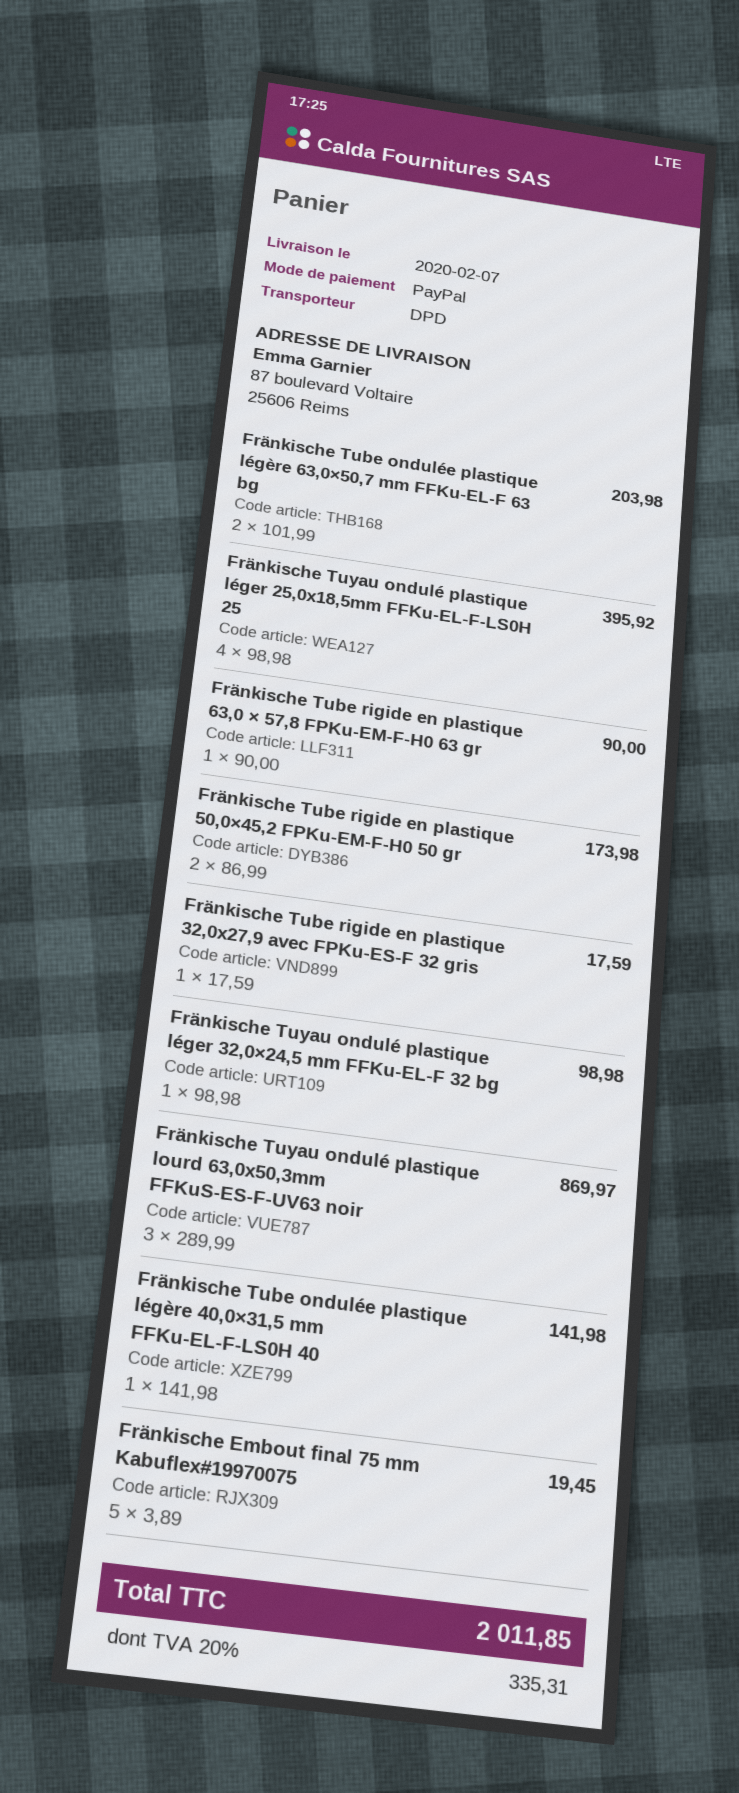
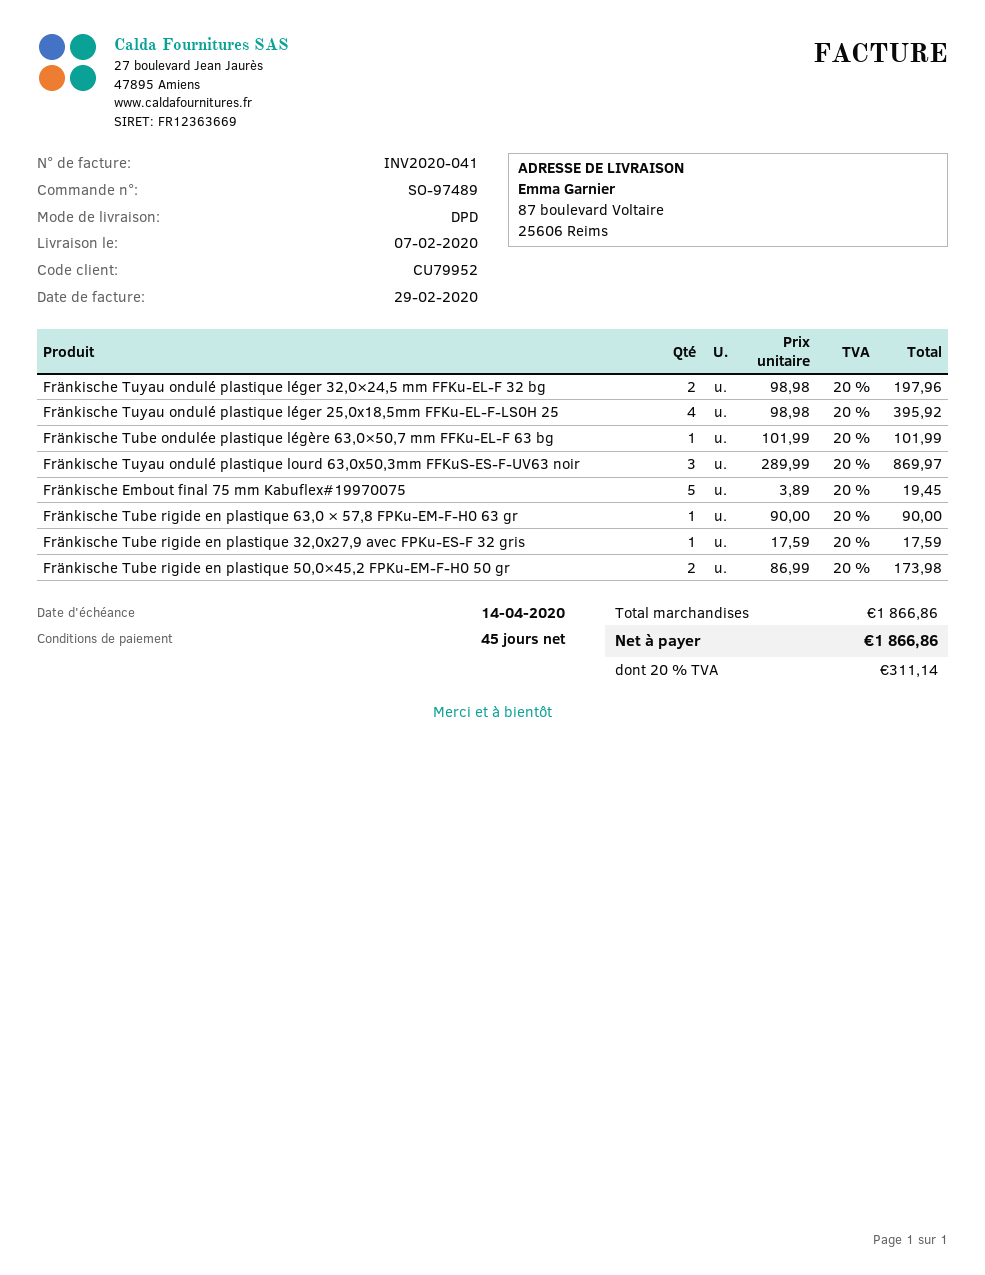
Fränkische Tube ondulée plastique légère 63,0×50,7 mm FFKu-EL-F 63 bg: 2 x 101.99 = 203.98 -> 1 x 101.99 = 101.99
Fränkische Tuyau ondulé plastique léger 32,0×24,5 mm FFKu-EL-F 32 bg: 1 x 98.98 = 98.98 -> 2 x 98.98 = 197.96
Fränkische Tube ondulée plastique légère 40,0×31,5 mm FFKu-EL-F-LS0H 40: 1 x 141.98 = 141.98 -> none
tax: 20% = 335.31 -> 20% = 311.14
total: 2011.85 -> 1866.86

